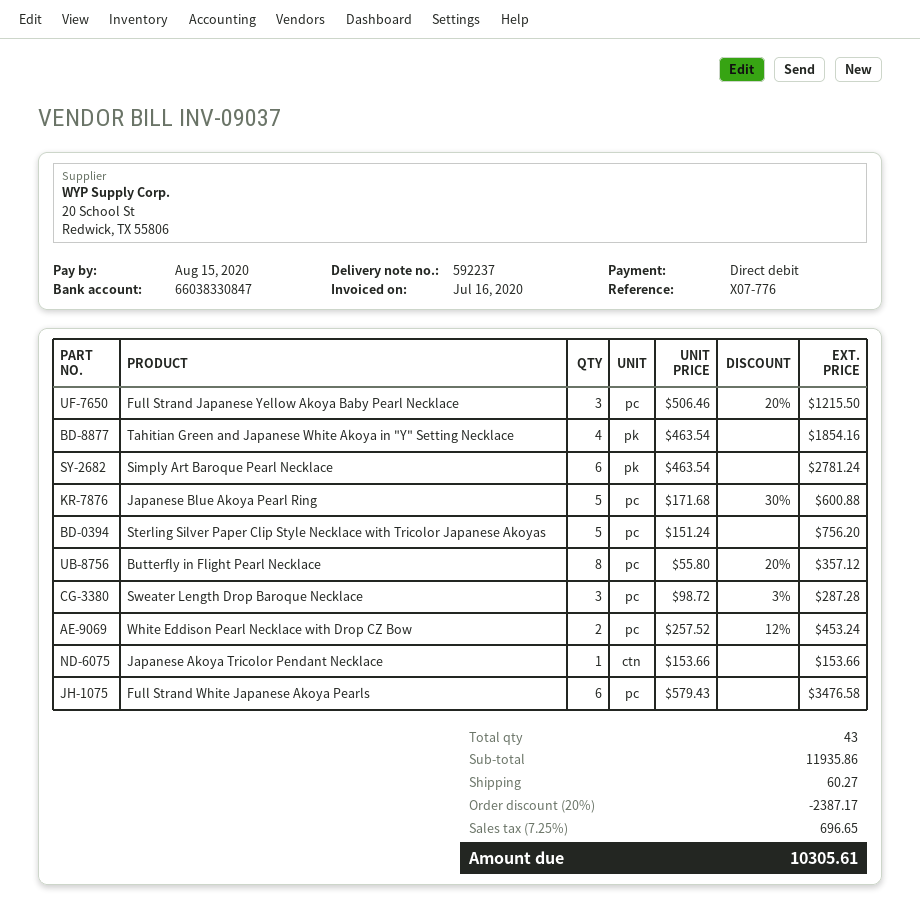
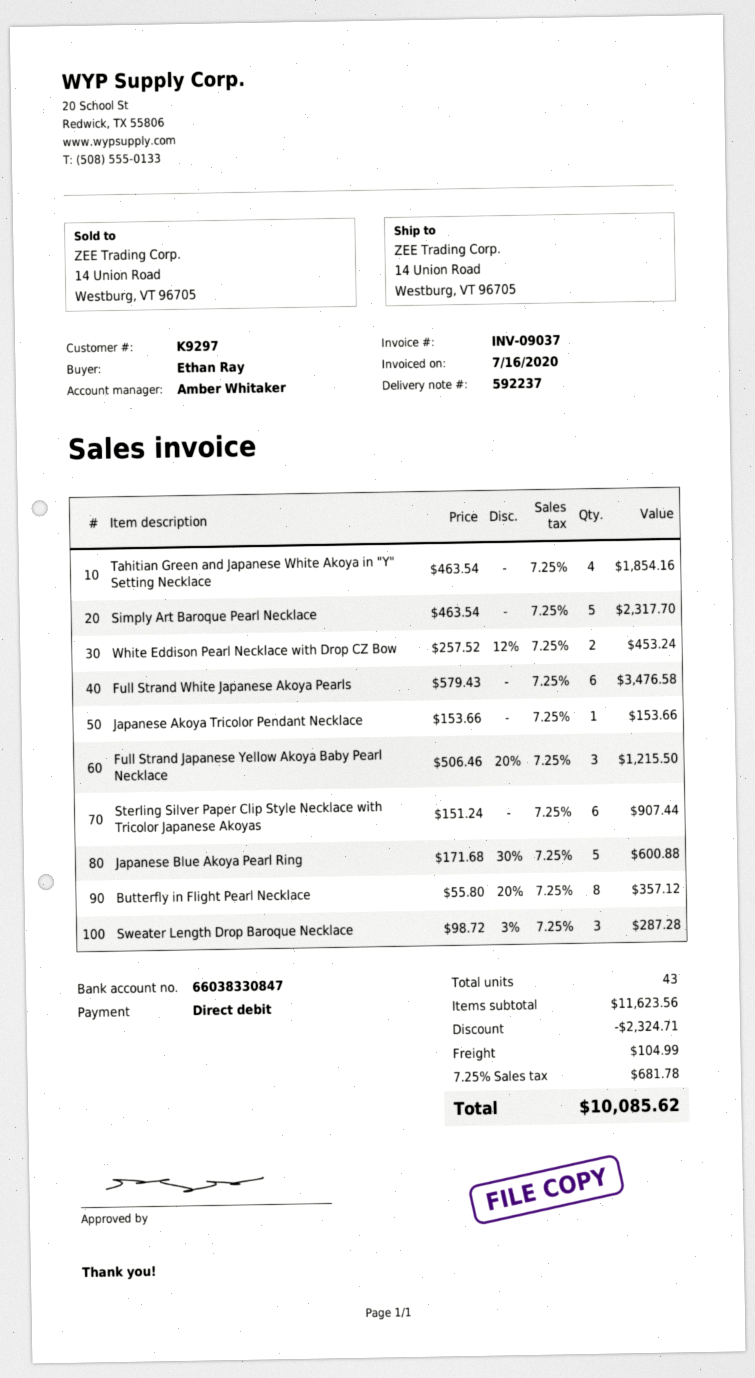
Simply Art Baroque Pearl Necklace: 6 x 463.54 = 2781.24 -> 5 x 463.54 = 2317.70
Sterling Silver Paper Clip Style Necklace with Tricolor Japanese Akoyas: 5 x 151.24 = 756.20 -> 6 x 151.24 = 907.44
subtotal: 11935.86 -> 11623.56
discount: 2387.17 -> 2324.71
shipping: 60.27 -> 104.99
tax: 7.25% = 696.65 -> 7.25% = 681.78
total: 10305.61 -> 10085.62

